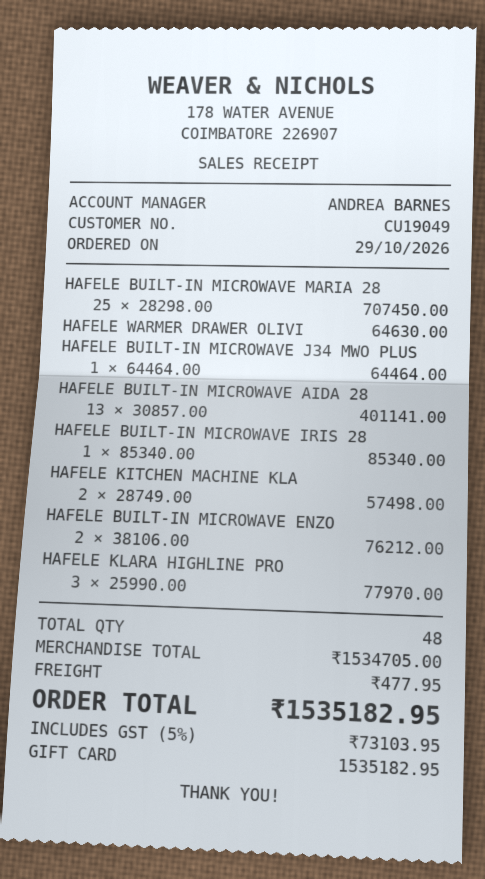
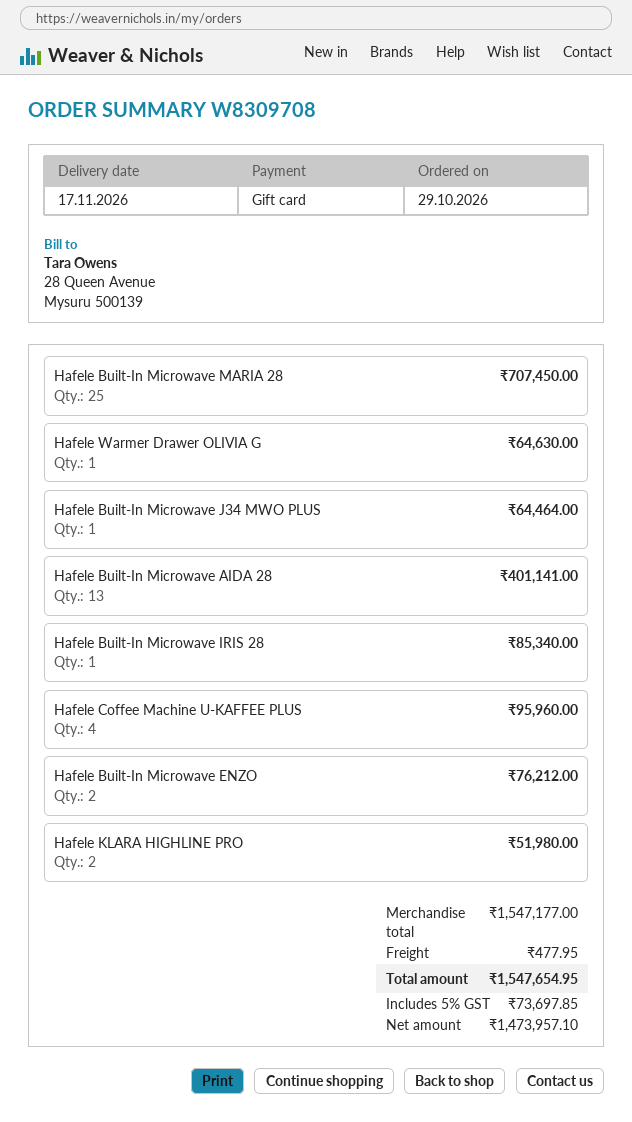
HAFELE KITCHEN MACHINE KLA: 2 for 57498.00 -> none
HAFELE KLARA HIGHLINE PRO: 3 for 77970.00 -> 2 for 51980.00
Hafele Coffee Machine U-KAFFEE PLUS: none -> 4 for 95960.00
subtotal: 1534705.00 -> 1547177.00
tax: 5% = 73103.95 -> 5% = 73697.85
total: 1535182.95 -> 1547654.95

